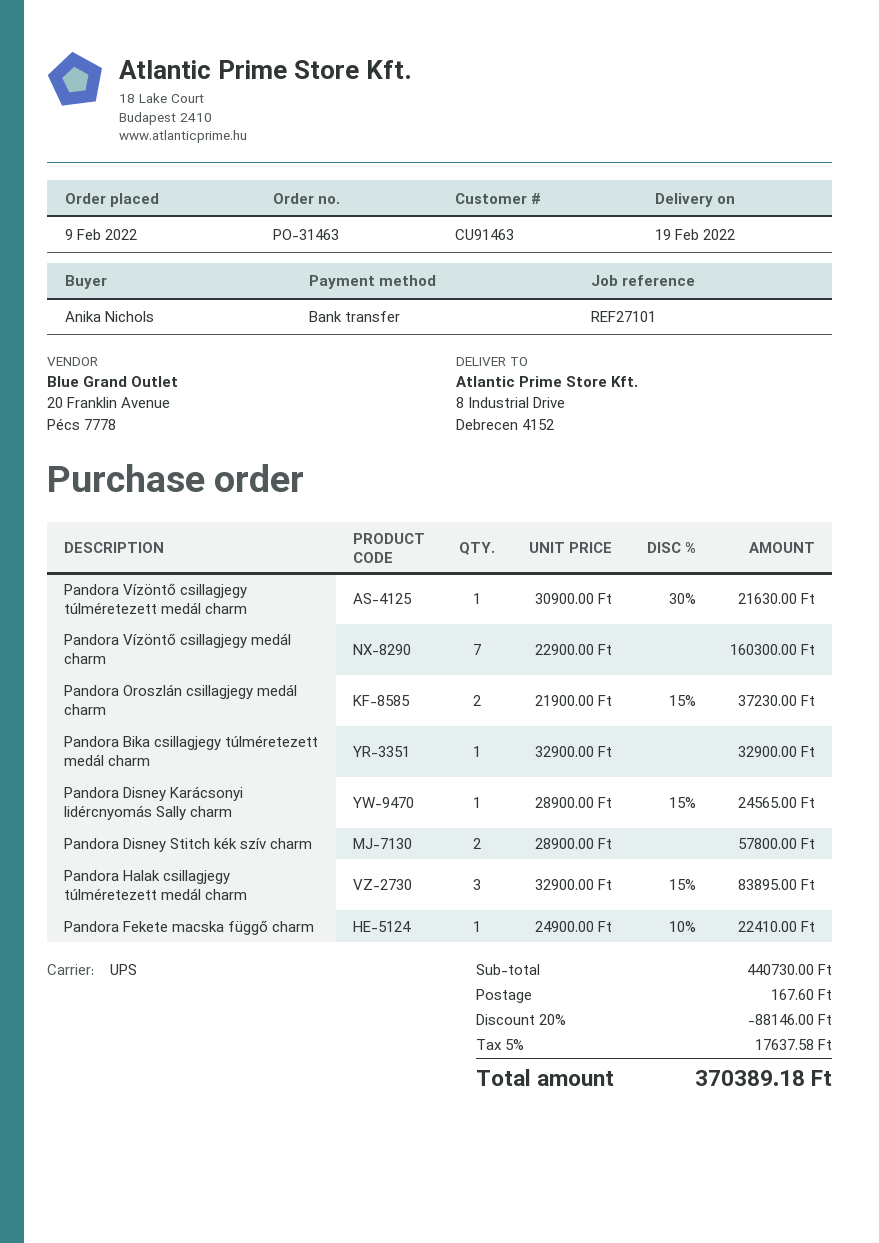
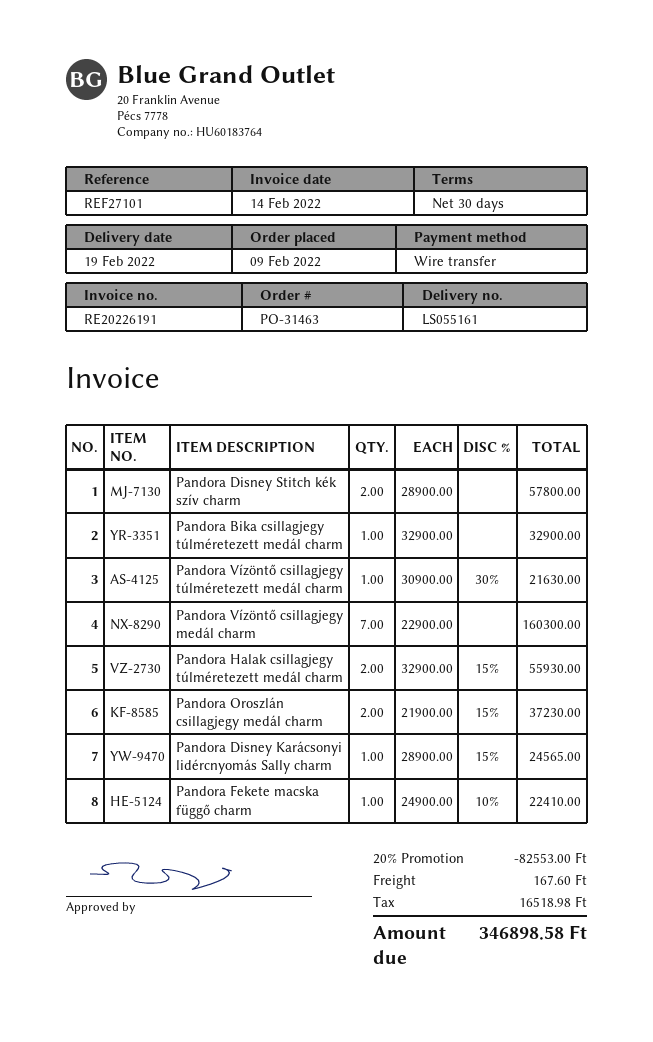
Pandora Halak csillagjegy túlméretezett medál charm: 3 x 32900.00 - 15% = 83895.00 -> 2 x 32900.00 - 15% = 55930.00
discount: 20% = 88146.00 -> 20% = 82553.00
tax: 17637.58 -> 16518.98
total: 370389.18 -> 346898.58

